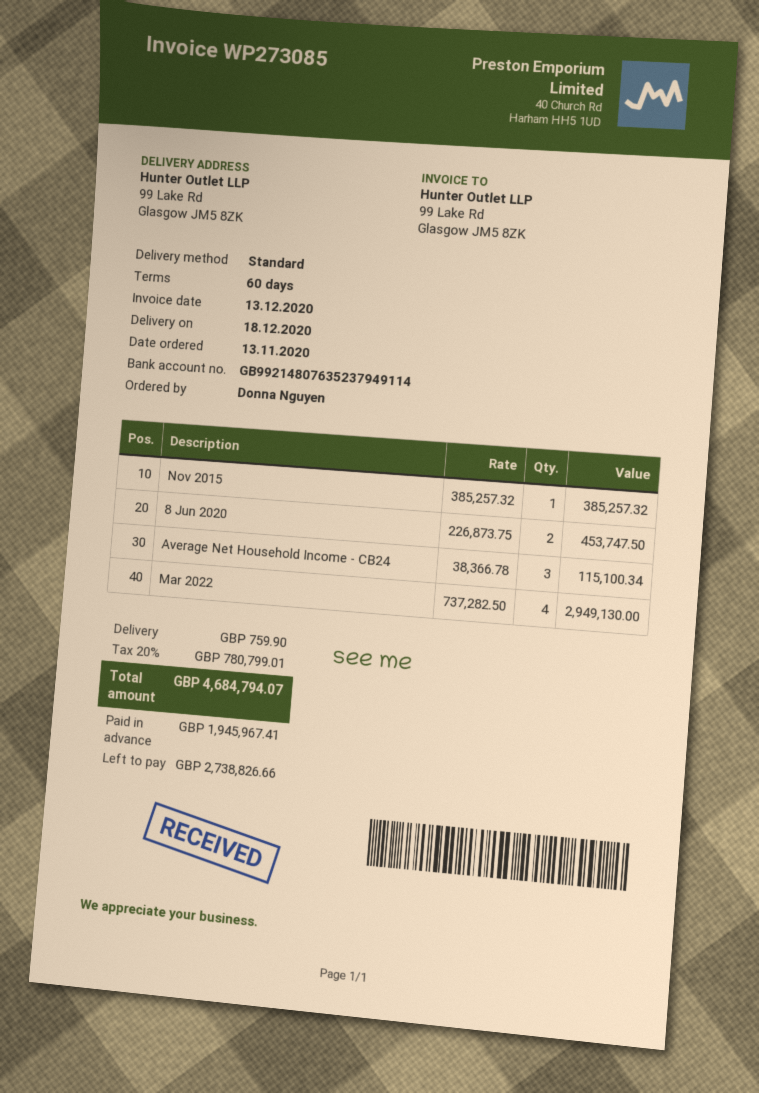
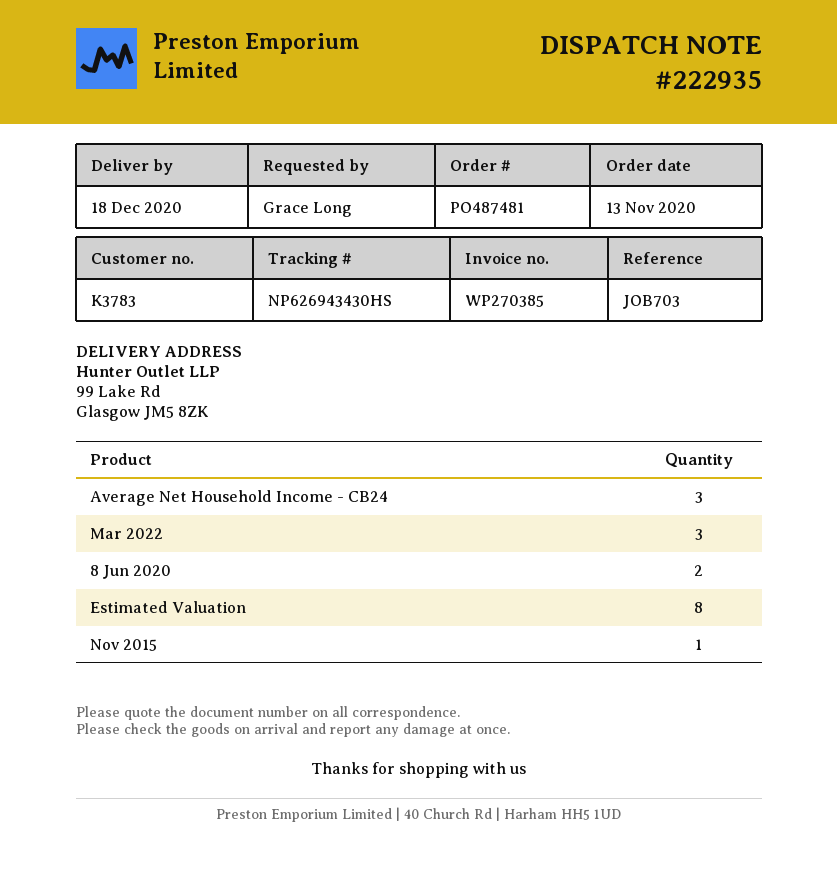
invoice number: WP273085 -> WP270385
ordered by: Donna Nguyen -> Grace Long
Mar 2022: 4 -> 3
Estimated Valuation: none -> 8

